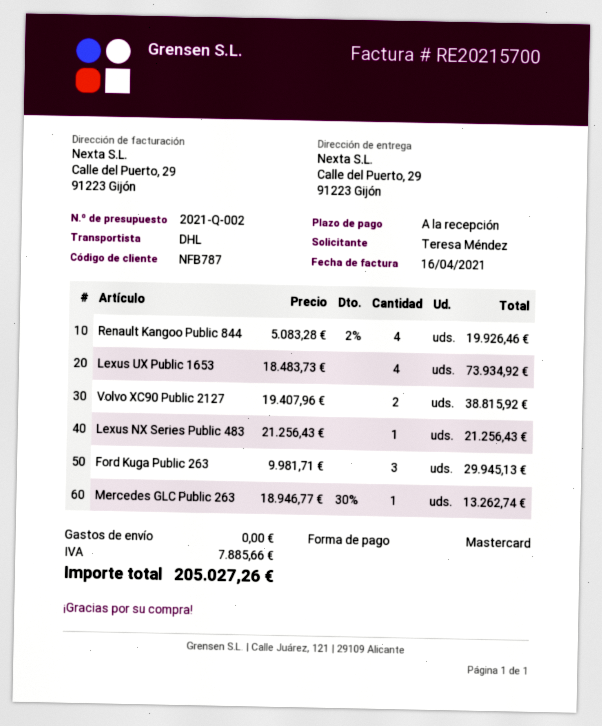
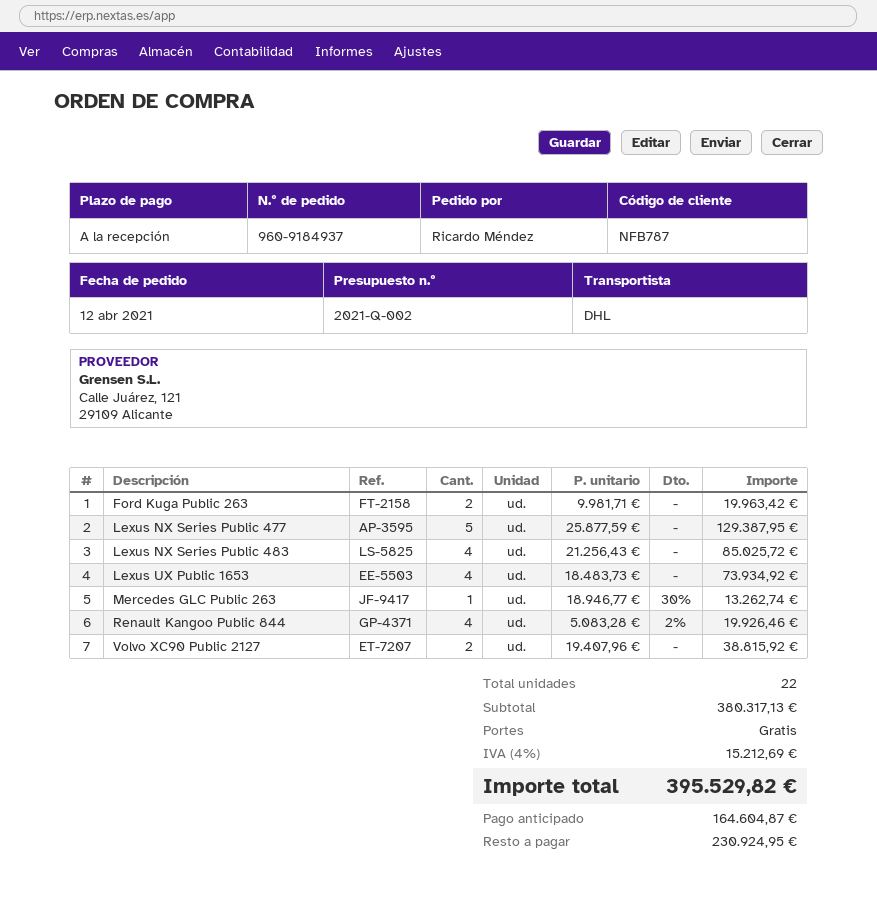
ordered by: Teresa Méndez -> Ricardo Méndez
Lexus NX Series Public 483: 1 x 21256.43 = 21256.43 -> 4 x 21256.43 = 85025.72
Ford Kuga Public 263: 3 x 9981.71 = 29945.13 -> 2 x 9981.71 = 19963.42
Lexus NX Series Public 477: none -> 5 x 25877.59 = 129387.95
tax: 7885.66 -> 15212.69
total: 205027.26 -> 395529.82

